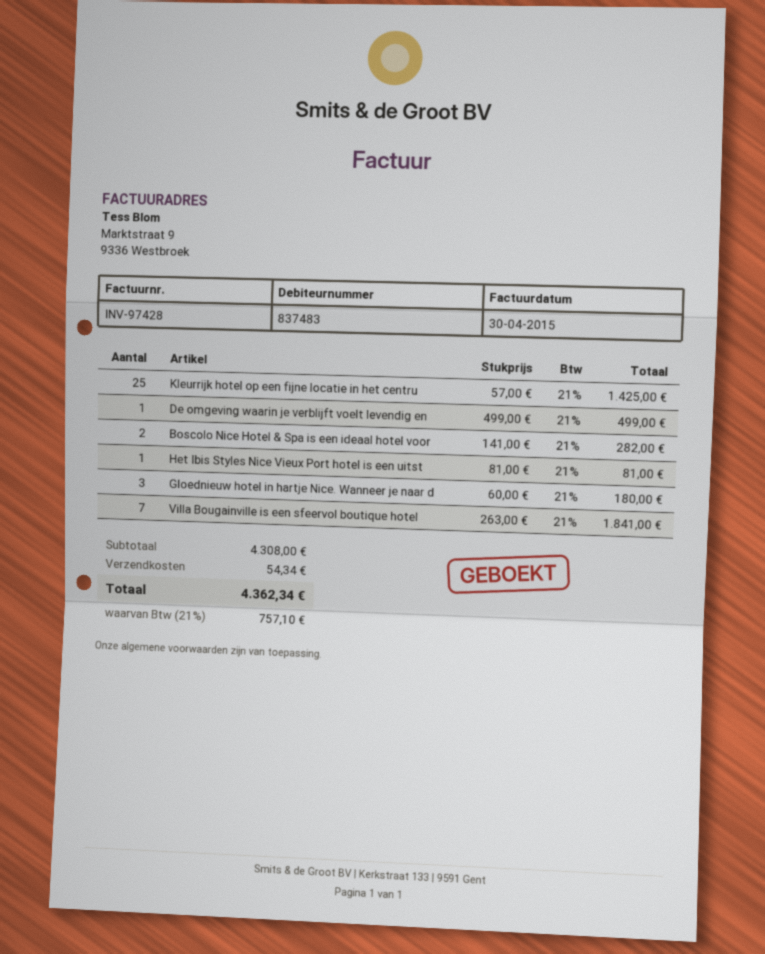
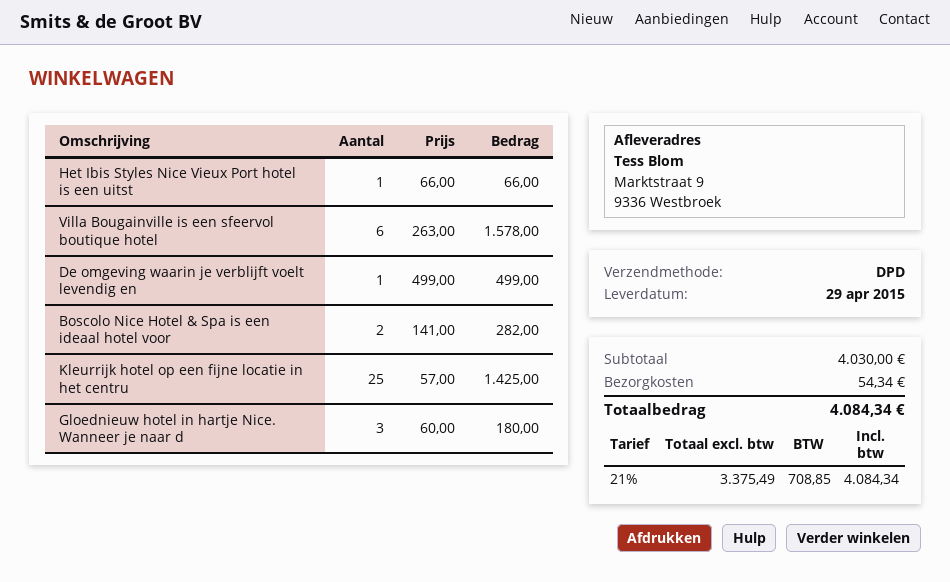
Het Ibis Styles Nice Vieux Port hotel is een uitst: 1 x 81.00 = 81.00 -> 1 x 66.00 = 66.00
Villa Bougainville is een sfeervol boutique hotel: 7 x 263.00 = 1841.00 -> 6 x 263.00 = 1578.00
subtotal: 4308.00 -> 4030.00
tax: 21% = 757.10 -> 21% = 708.85
total: 4362.34 -> 4084.34

